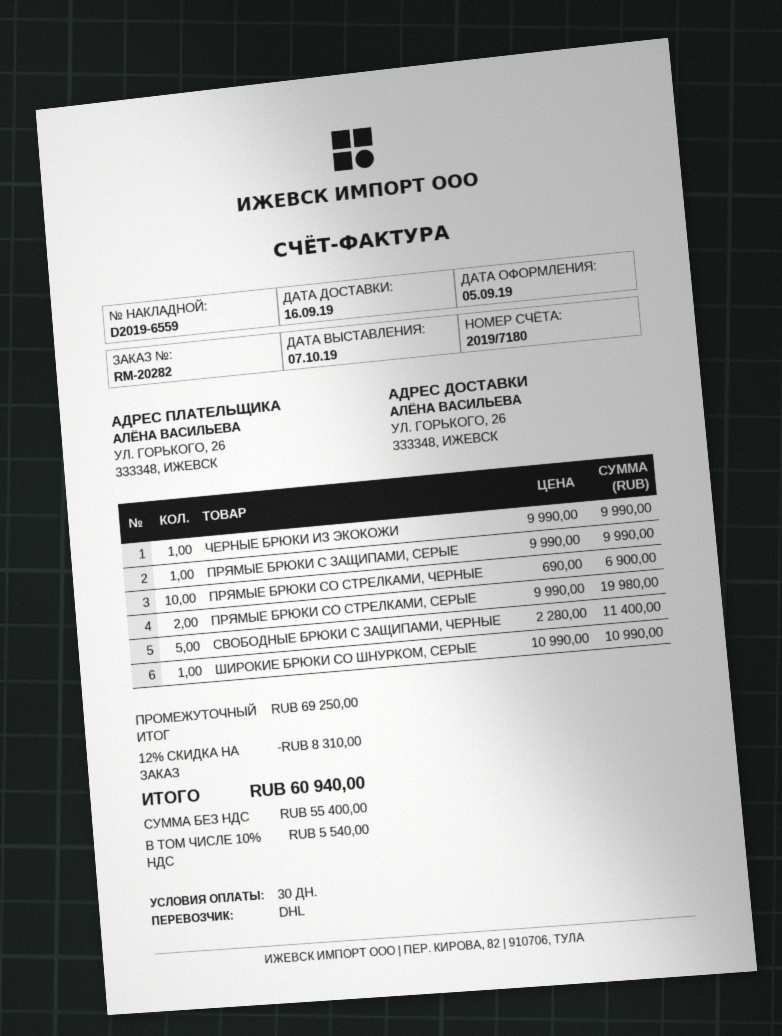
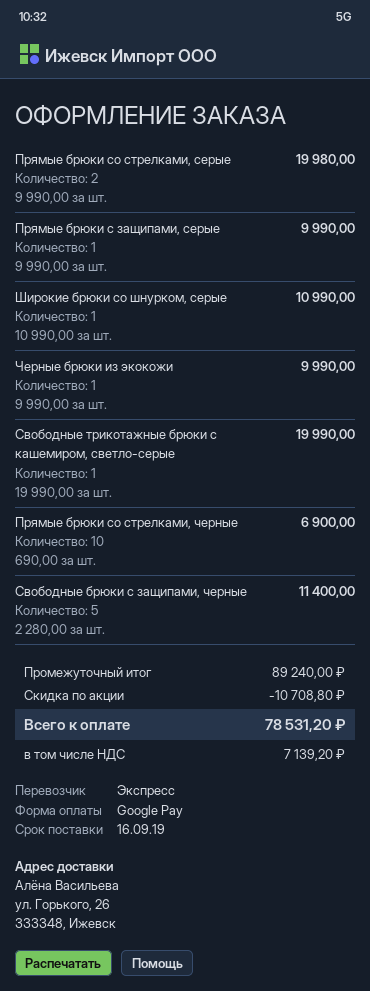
shipping method: DHL -> express
Свободные трикотажные брюки с кашемиром, светло-серые: none -> 1 x 19990.00 = 19990.00
subtotal: 69250.00 -> 89240.00
discount: 8310.00 -> 10708.80
tax: 5540.00 -> 7139.20
total: 60940.00 -> 78531.20

